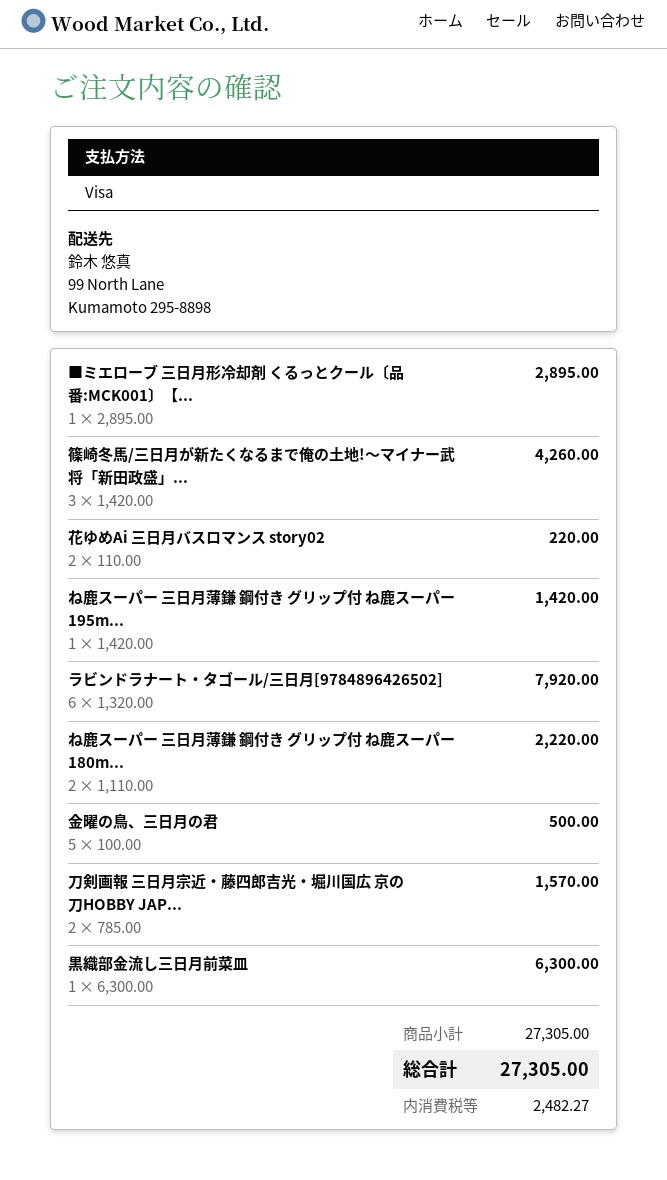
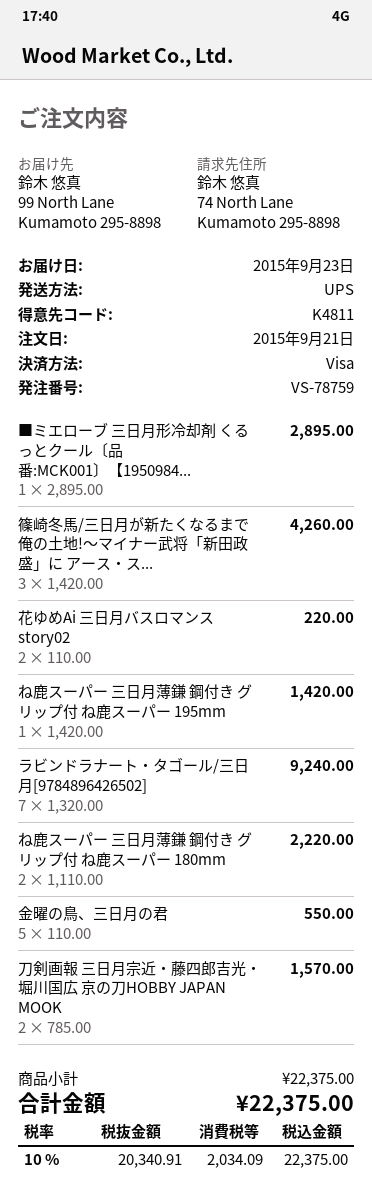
ラビンドラナート・タゴール/三日月[9784896426502]: 6 x 1320.00 = 7920.00 -> 7 x 1320.00 = 9240.00
金曜の鳥、三日月の君: 5 x 100.00 = 500.00 -> 5 x 110.00 = 550.00
黒織部金流し三日月前菜皿: 1 x 6300.00 = 6300.00 -> none
subtotal: 27305.00 -> 22375.00
tax: 2482.27 -> 2034.09
total: 27305.00 -> 22375.00

